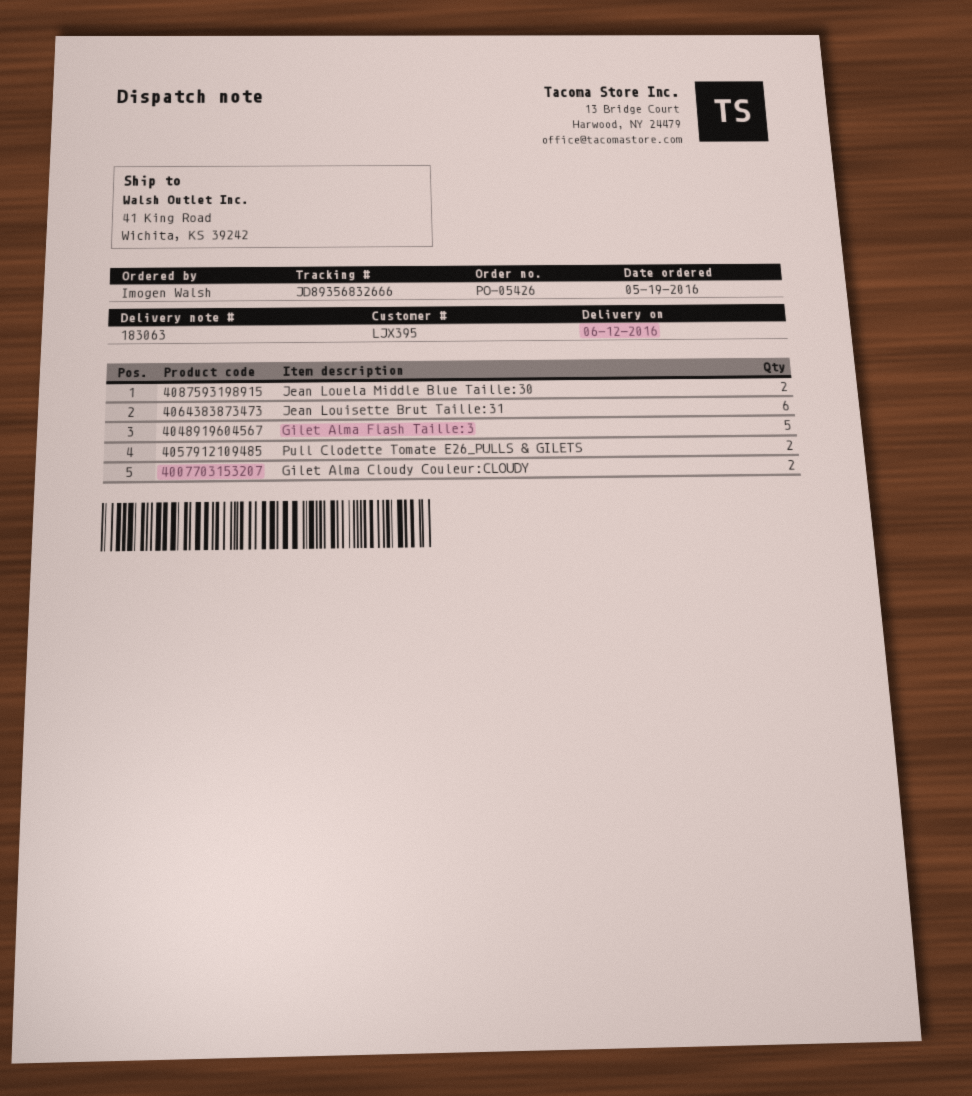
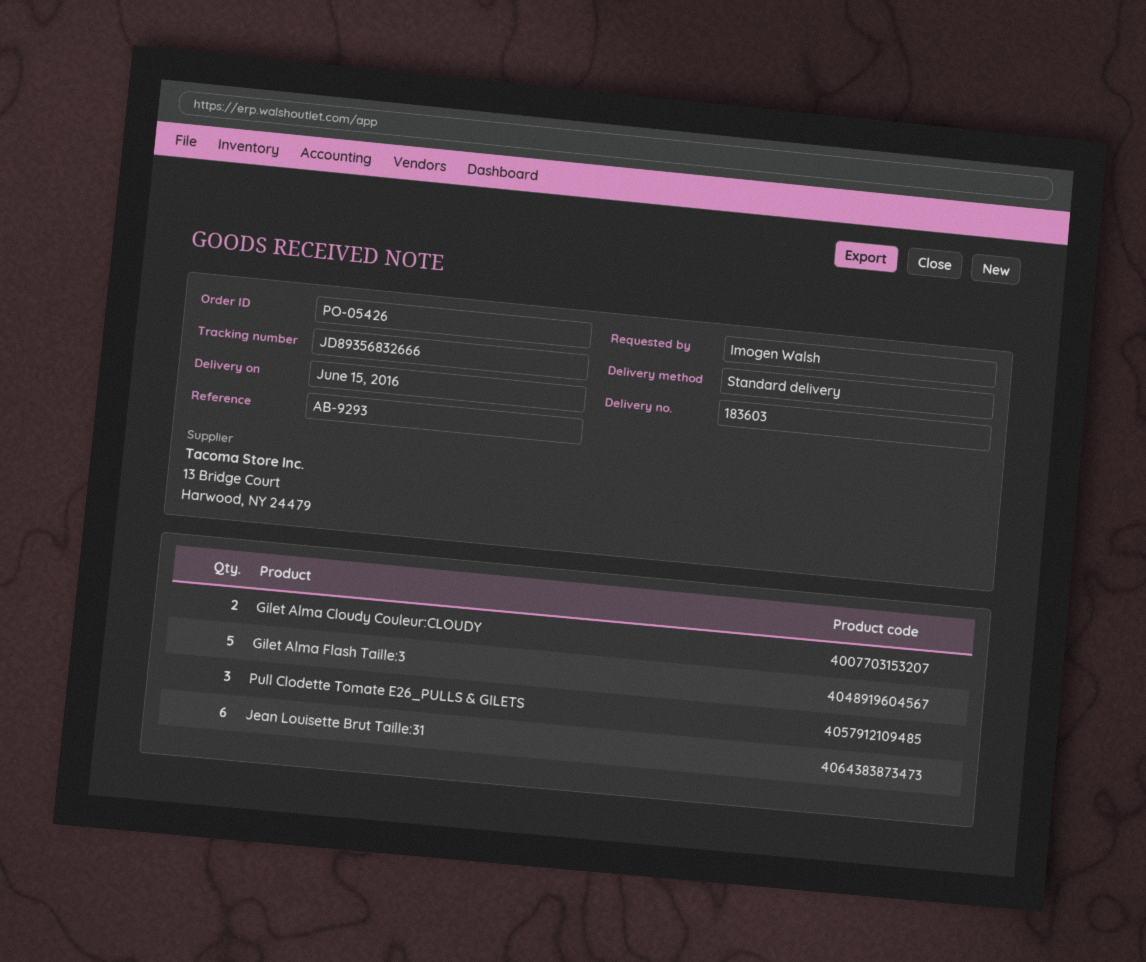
delivery note number: 183063 -> 183603
delivery date: 2016-06-12 -> 2016-06-15
Jean Louela Middle Blue Taille:30: 2 -> none
Pull Clodette Tomate E26_PULLS & GILETS: 2 -> 3

